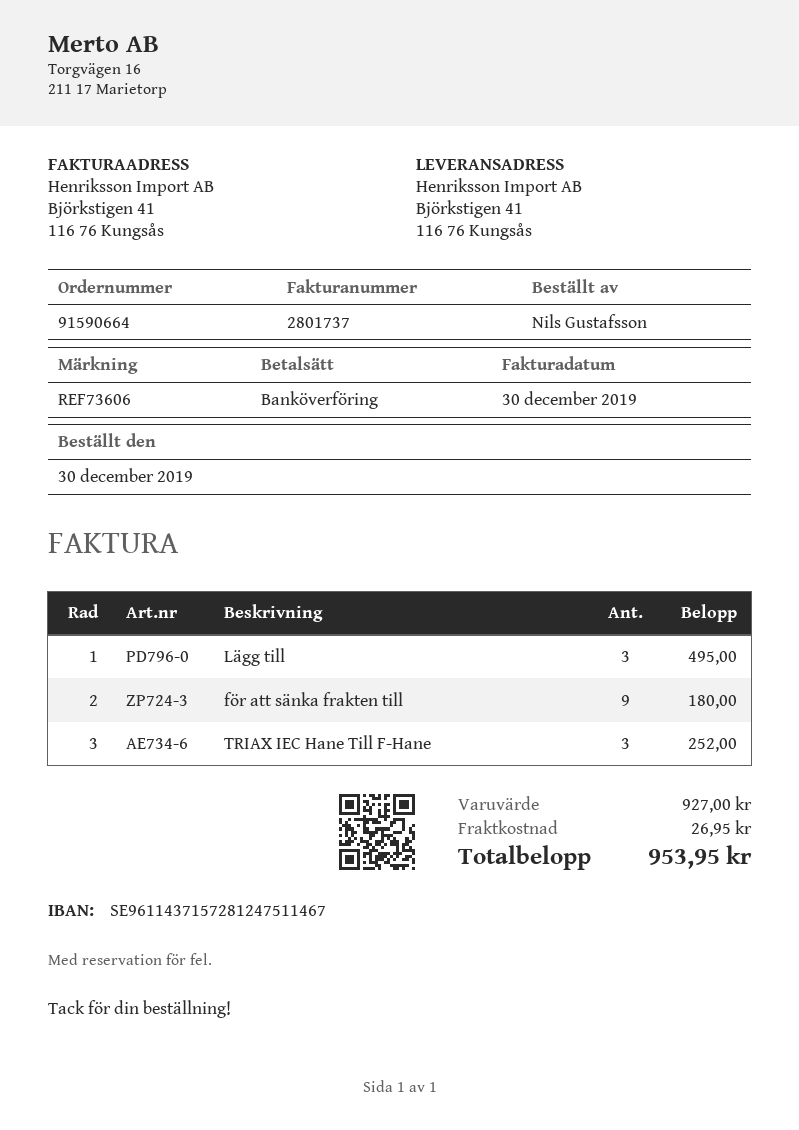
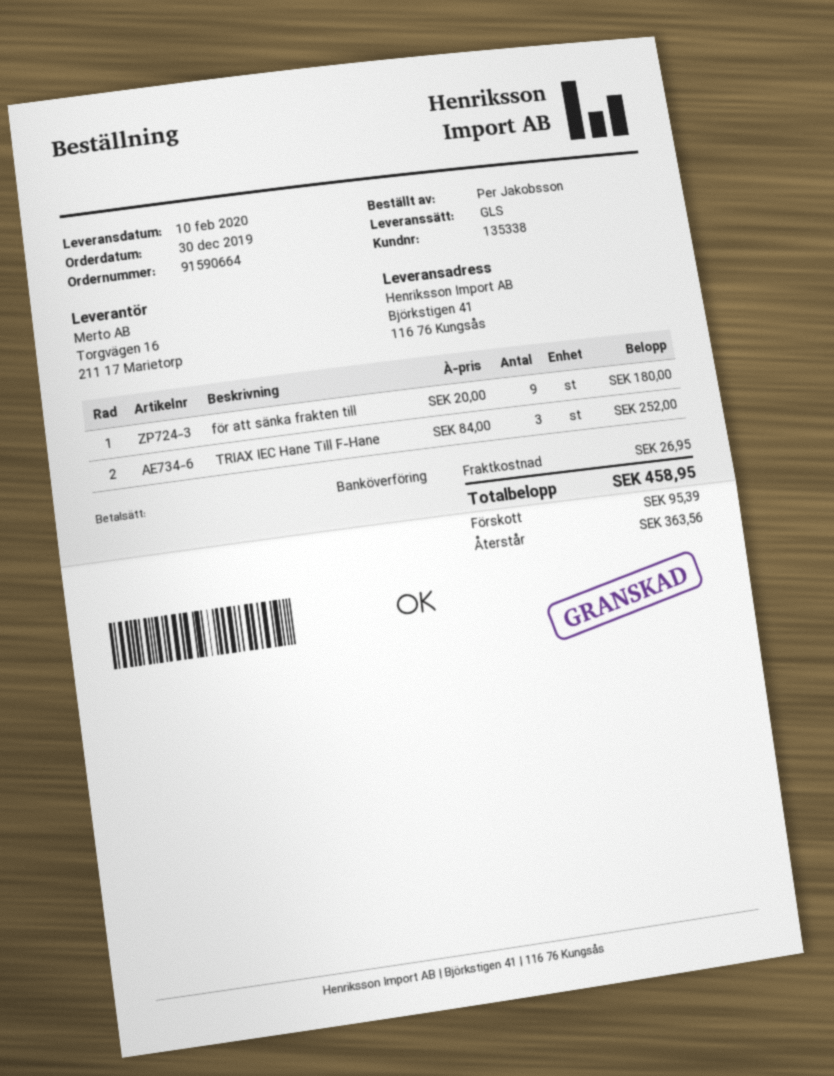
ordered by: Nils Gustafsson -> Per Jakobsson
Lägg till: 3 for 495.00 -> none
total: 953.95 -> 458.95

